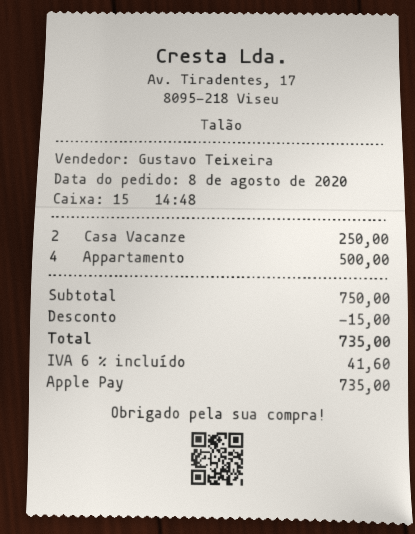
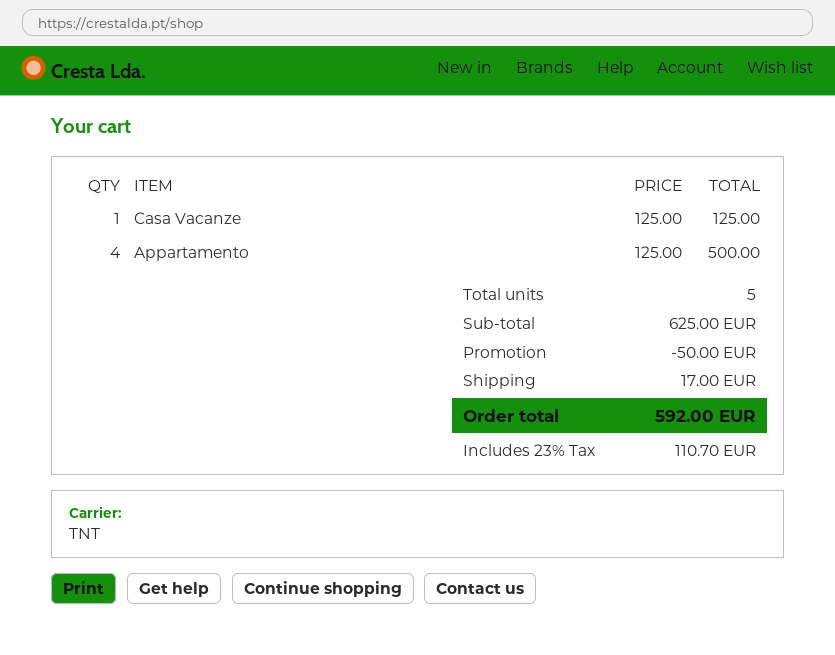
Casa Vacanze: 2 for 250.00 -> 1 for 125.00
subtotal: 750.00 -> 625.00
discount: 15.00 -> 50.00
shipping: none -> 17.00
tax: 6% = 41.60 -> 23% = 110.70
total: 735.00 -> 592.00

